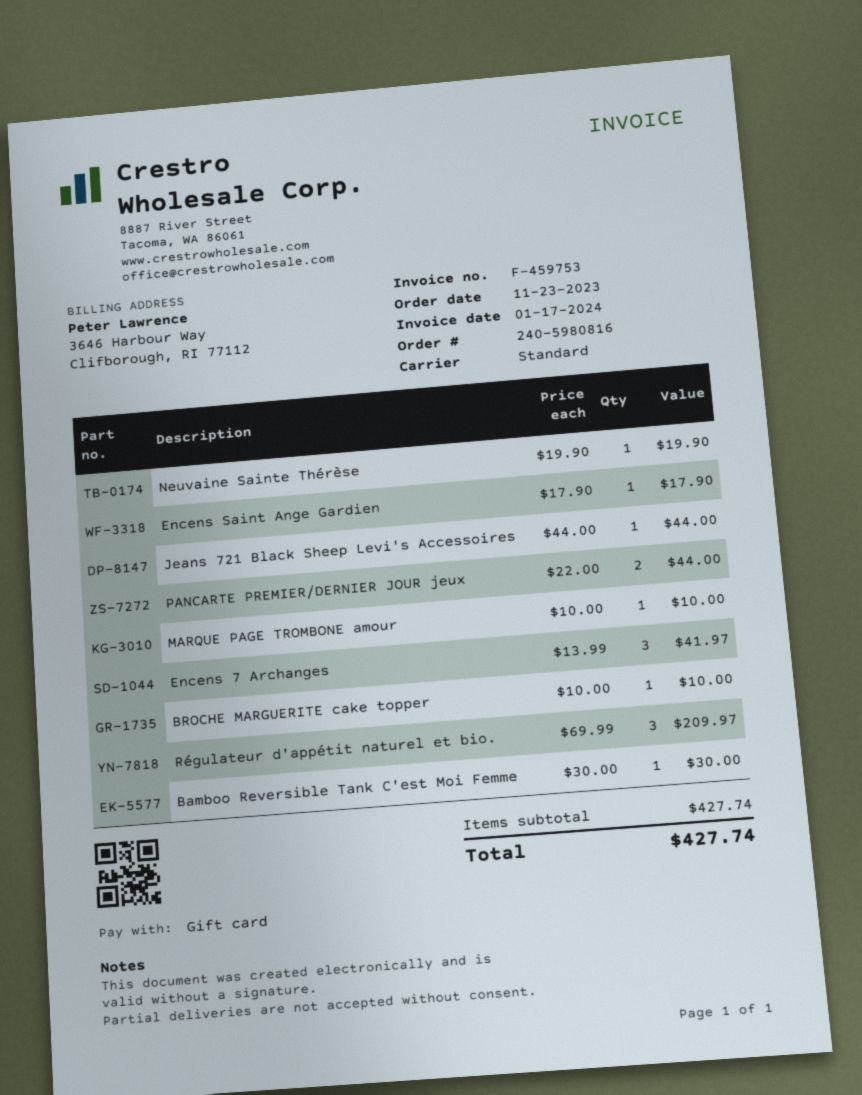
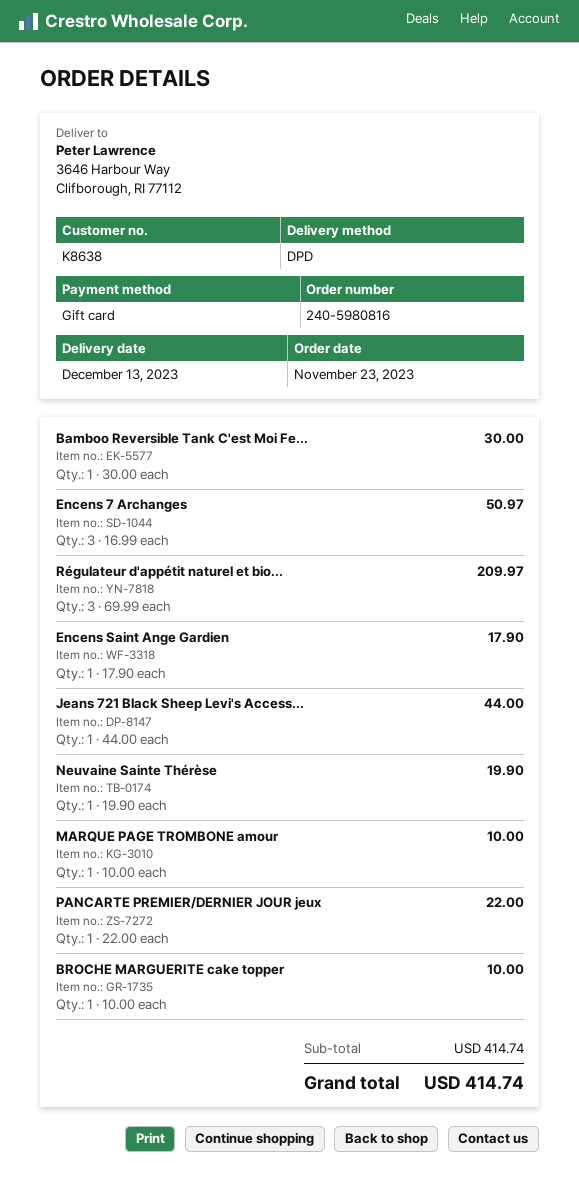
shipping method: standard -> DPD
PANCARTE PREMIER/DERNIER JOUR jeux: 2 x 22.00 = 44.00 -> 1 x 22.00 = 22.00
Encens 7 Archanges: 3 x 13.99 = 41.97 -> 3 x 16.99 = 50.97
subtotal: 427.74 -> 414.74
total: 427.74 -> 414.74

